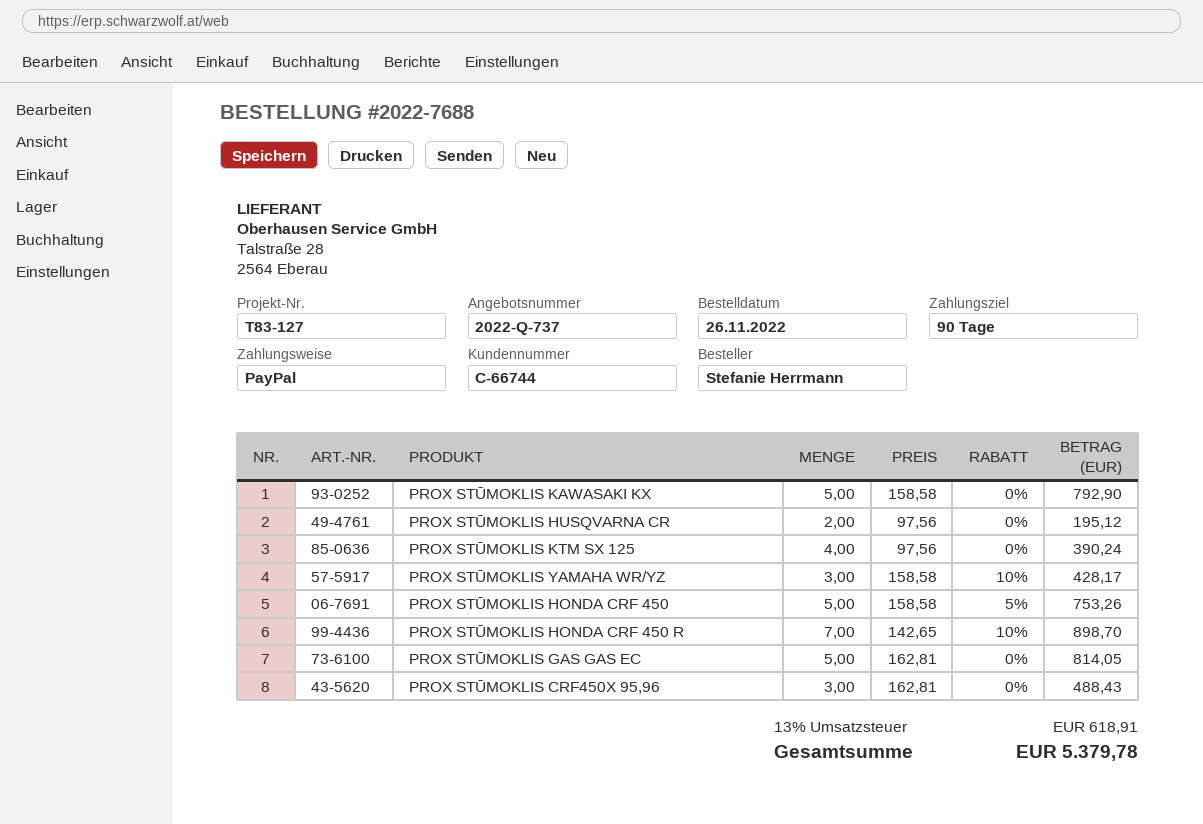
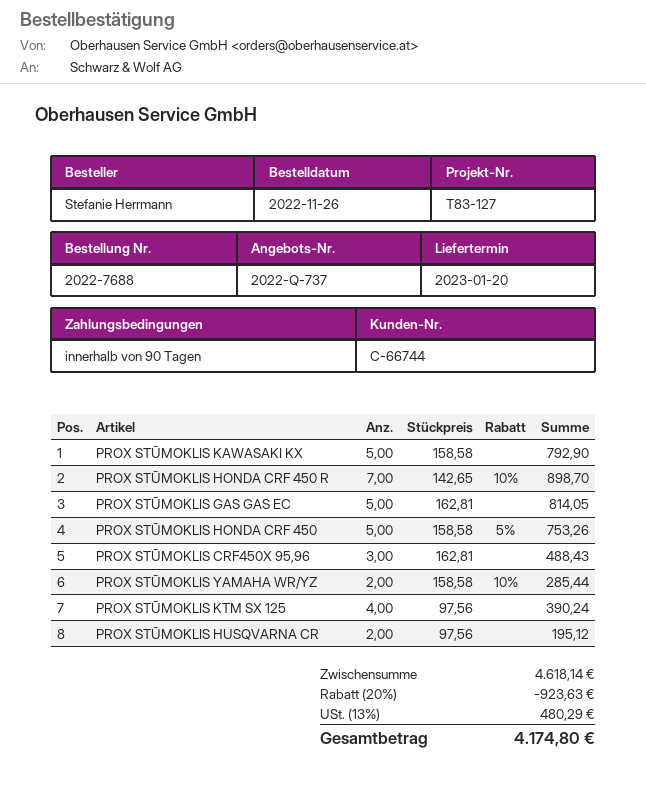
PROX STŪMOKLIS YAMAHA WR/YZ: 3 x 158.58 - 10% = 428.17 -> 2 x 158.58 - 10% = 285.44
discount: none -> 20% = 923.63
tax: 13% = 618.91 -> 13% = 480.29
total: 5379.78 -> 4174.80

